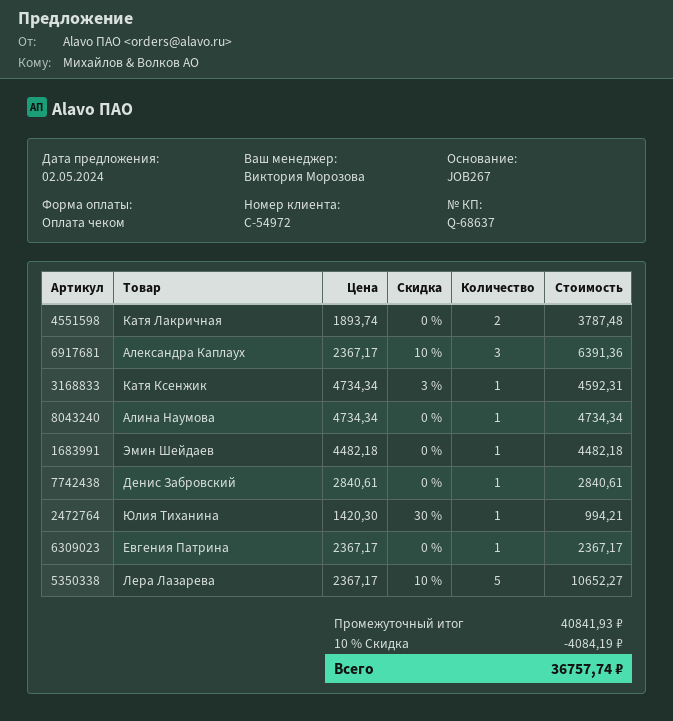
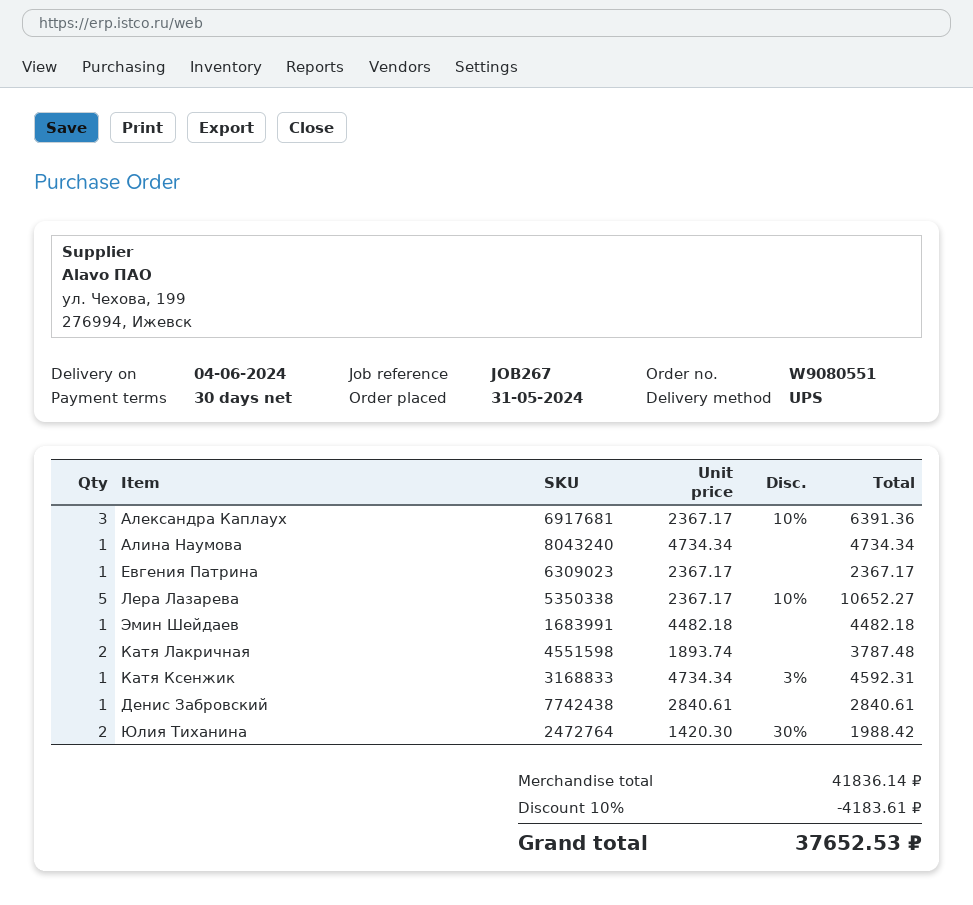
Юлия Тиханина: 1 x 1420.30 - 30% = 994.21 -> 2 x 1420.30 - 30% = 1988.42
subtotal: 40841.93 -> 41836.14
discount: 10% = 4084.19 -> 10% = 4183.61
total: 36757.74 -> 37652.53

